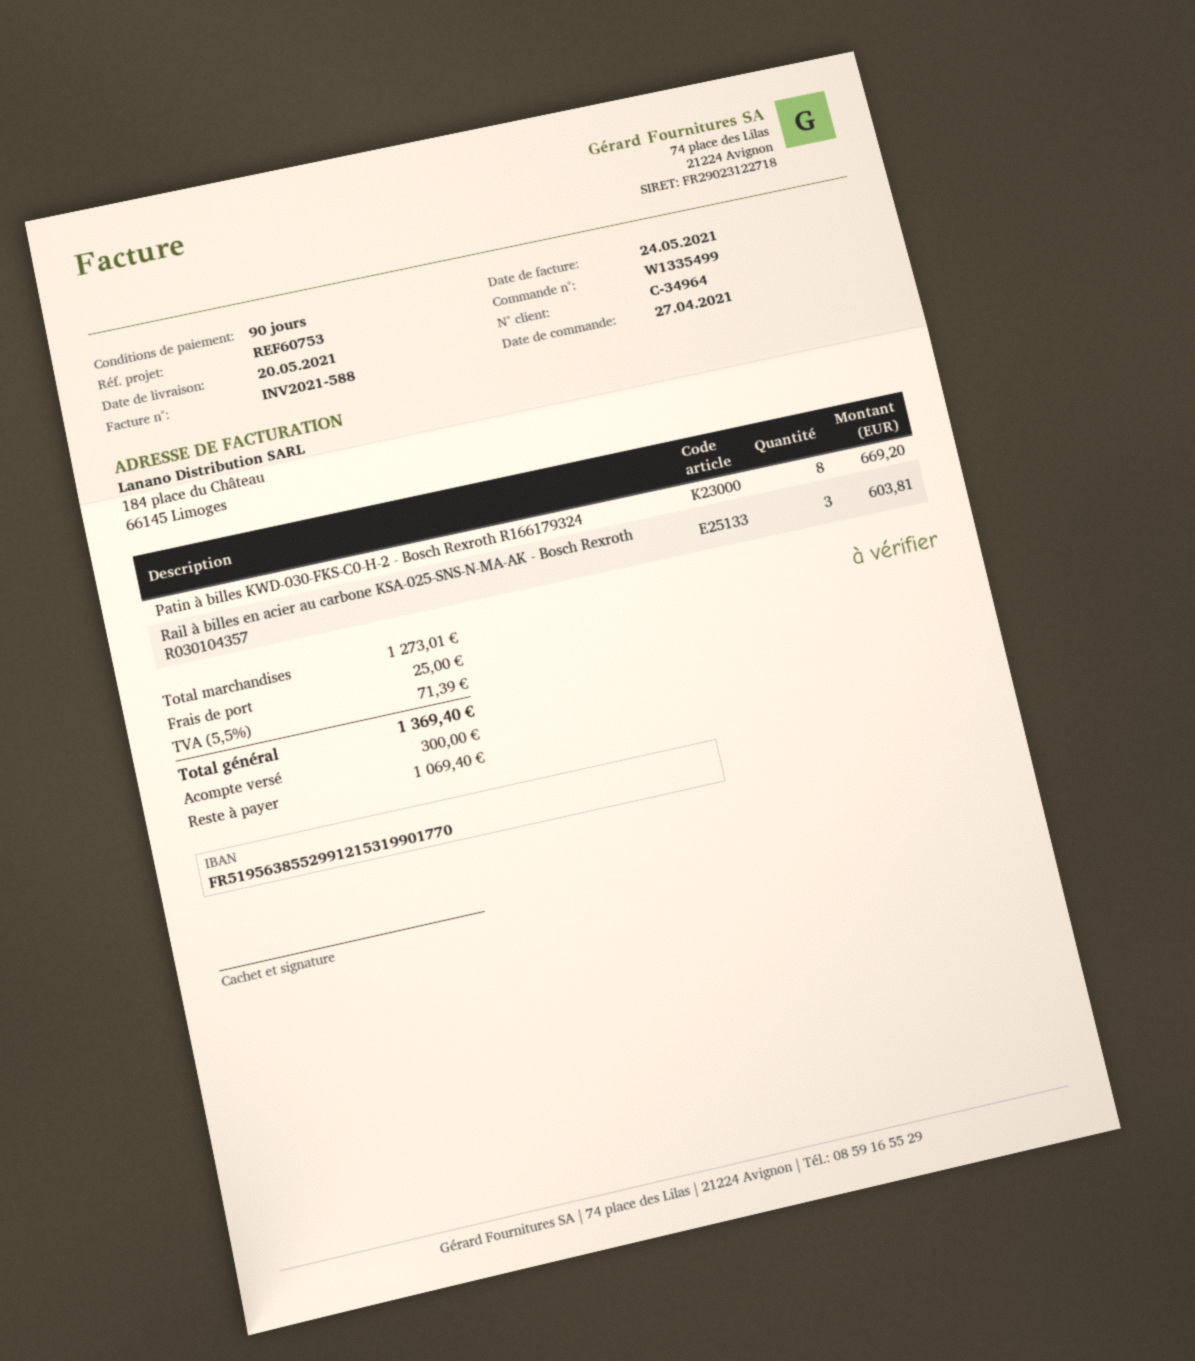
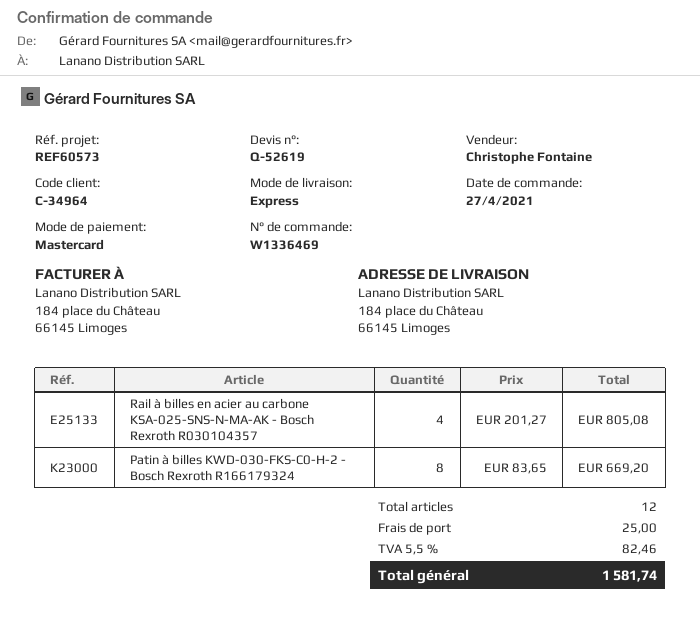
order number: W1335499 -> W1336469
reference: REF60753 -> REF60573
Rail à billes en acier au carbone KSA-025-SNS-N-MA-AK - Bosch Rexroth R030104357: 3 for 603.81 -> 4 for 805.08
tax: 5.5% = 71.39 -> 5.5% = 82.46
total: 1369.40 -> 1581.74

